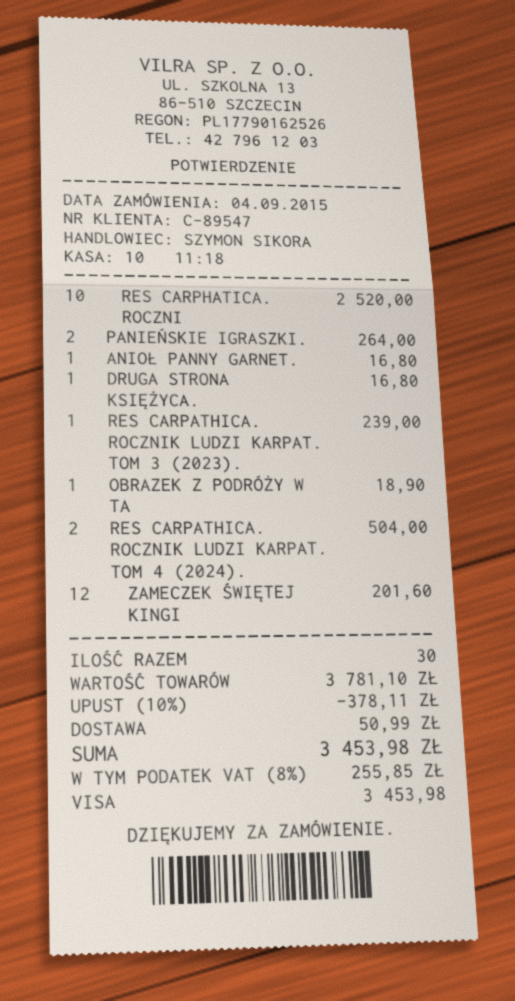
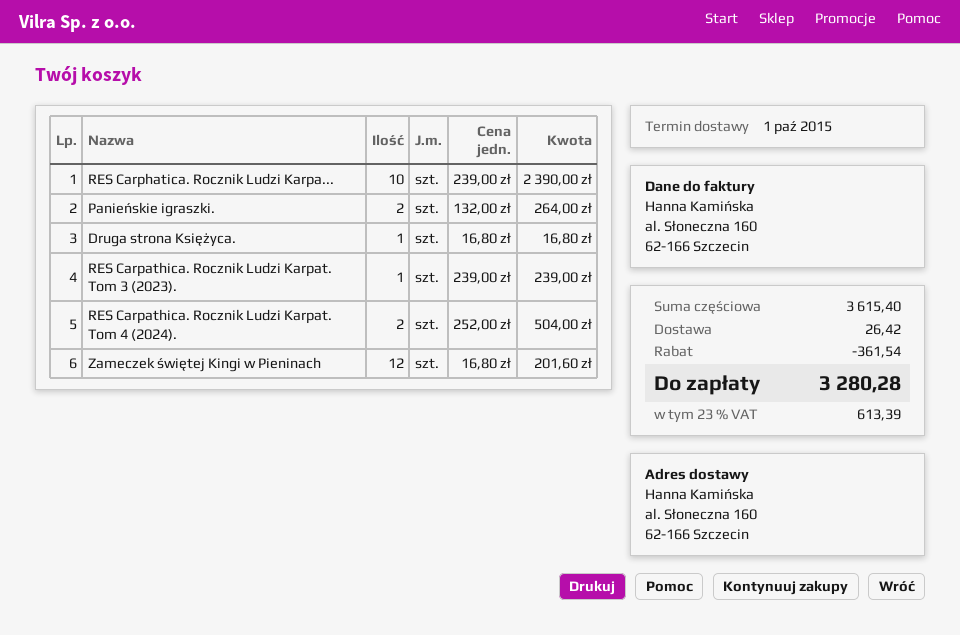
RES CARPHATICA. ROCZNI: 10 for 2520.00 -> 10 for 2390.00
ANIOŁ PANNY GARNET.: 1 for 16.80 -> none
OBRAZEK Z PODRÓŻY W TA: 1 for 18.90 -> none
subtotal: 3781.10 -> 3615.40
discount: 378.11 -> 361.54
shipping: 50.99 -> 26.42
tax: 8% = 255.85 -> 23% = 613.39
total: 3453.98 -> 3280.28

